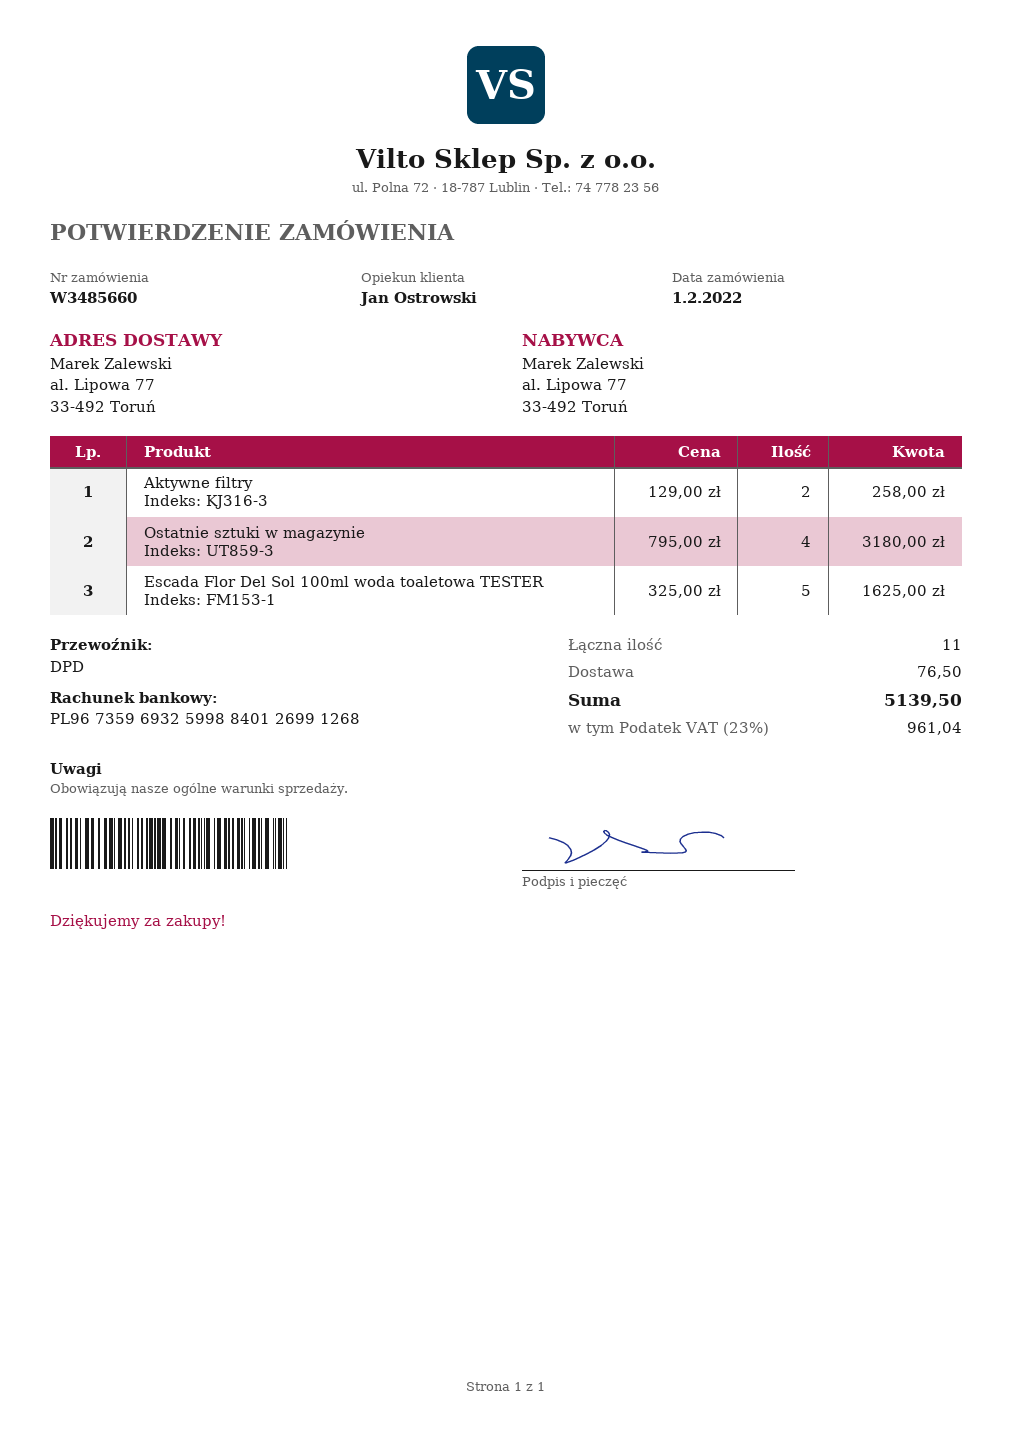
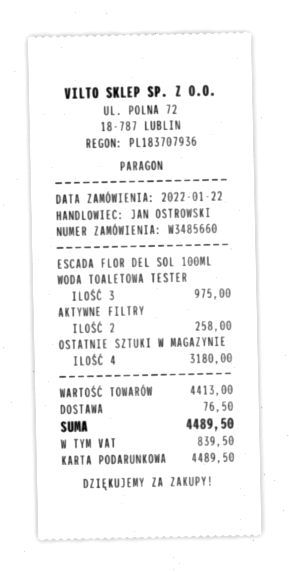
order date: 2022-02-01 -> 2022-01-22
Escada Flor Del Sol 100ml woda toaletowa TESTER: 5 for 1625.00 -> 3 for 975.00
tax: 961.04 -> 839.50
total: 5139.50 -> 4489.50

